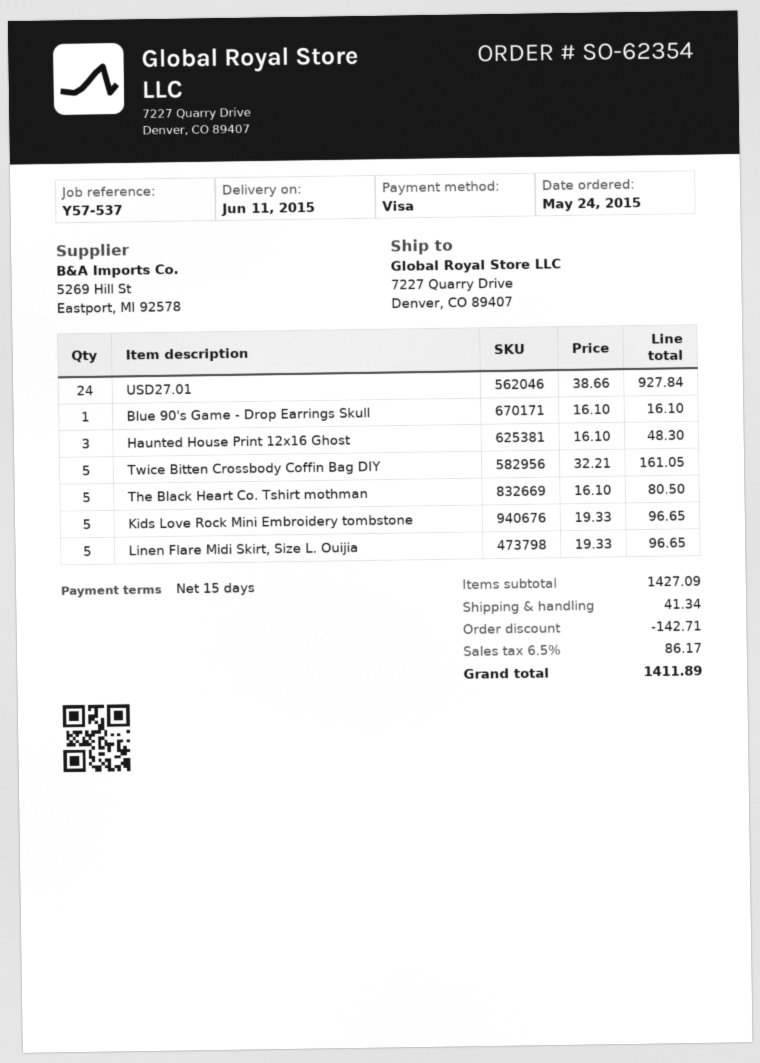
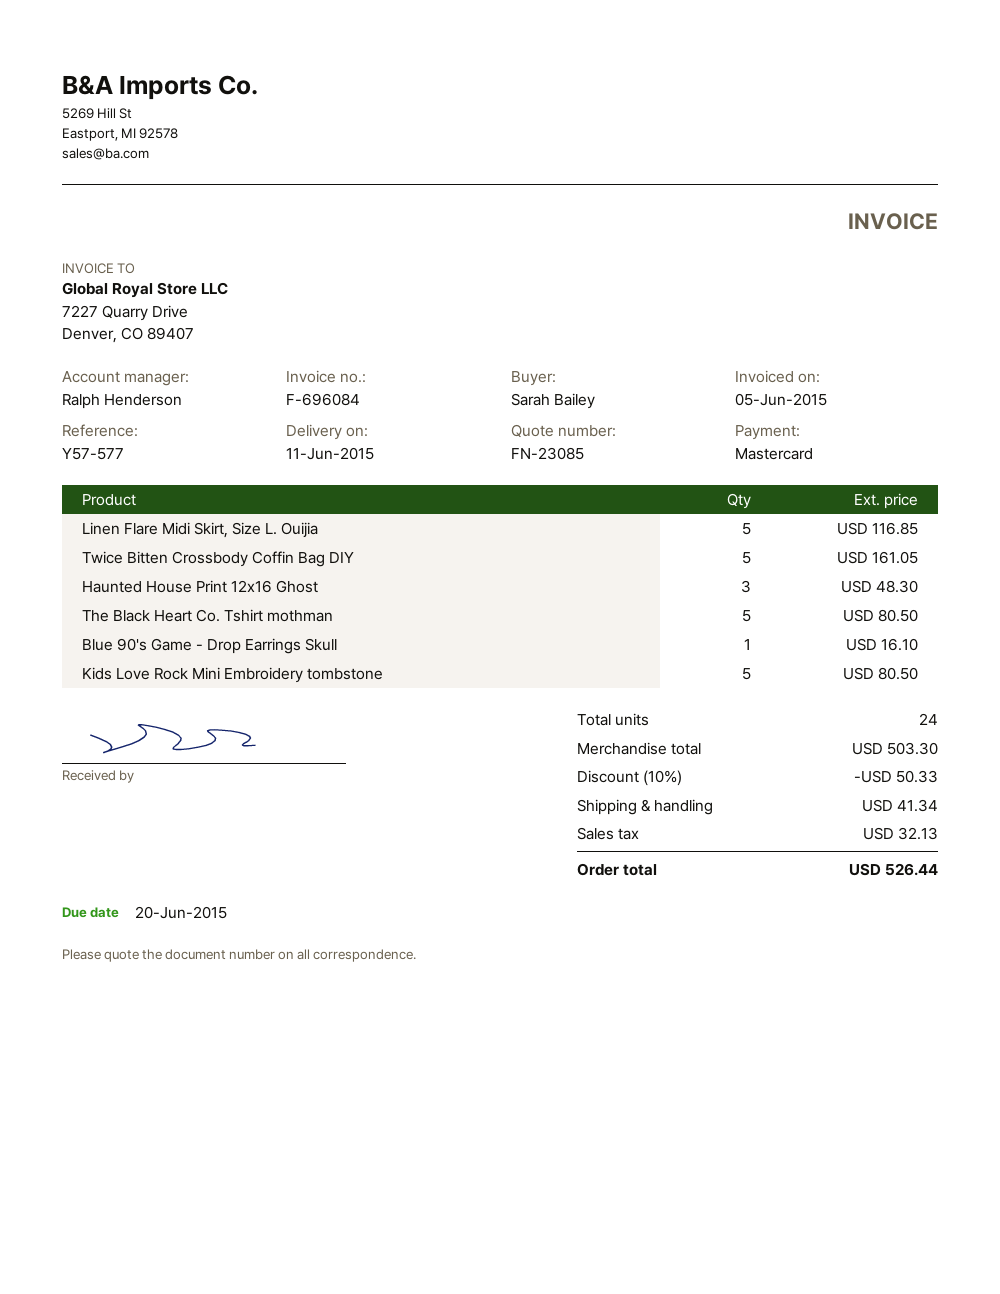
reference: Y57-537 -> Y57-577
payment method: Visa -> Mastercard
USD27.01: 24 for 927.84 -> none
Kids Love Rock Mini Embroidery tombstone: 5 for 96.65 -> 5 for 80.50
Linen Flare Midi Skirt, Size L. Ouijia: 5 for 96.65 -> 5 for 116.85
subtotal: 1427.09 -> 503.30
discount: 142.71 -> 50.33
tax: 86.17 -> 32.13
total: 1411.89 -> 526.44

